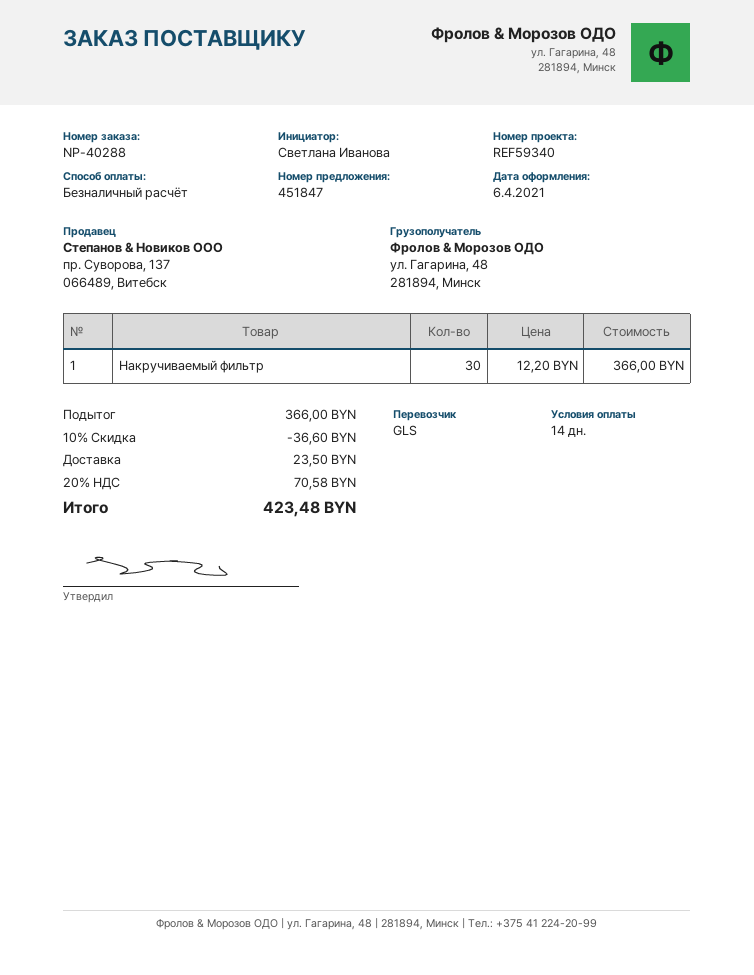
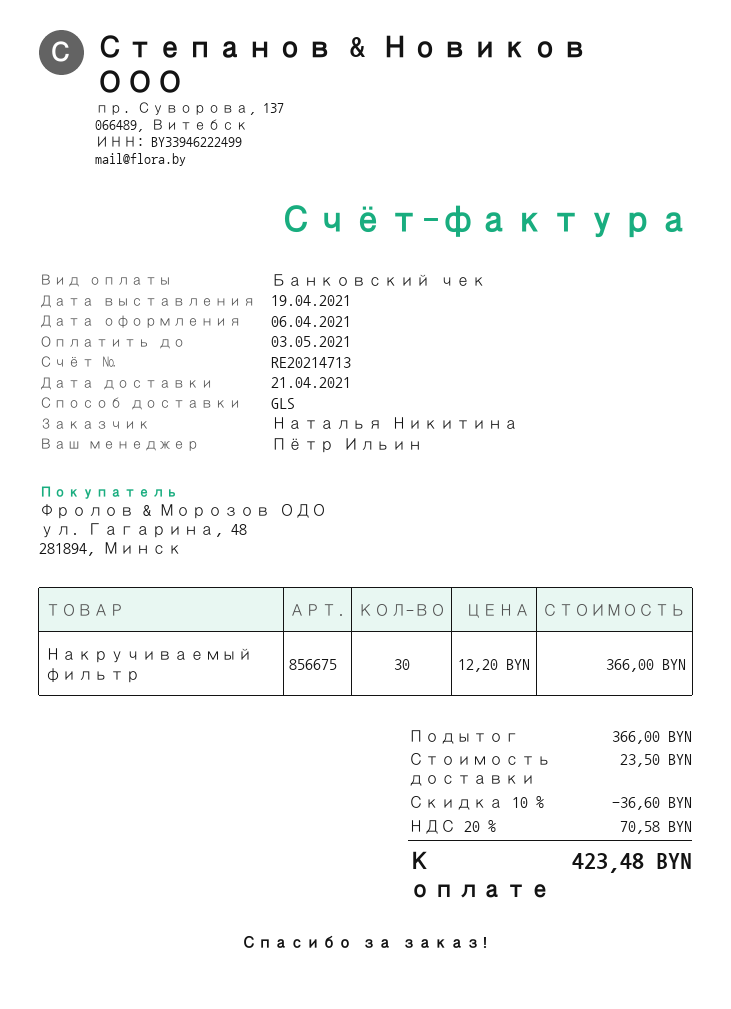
ordered by: Светлана Иванова -> Наталья Никитина
payment method: bank transfer -> cheque

